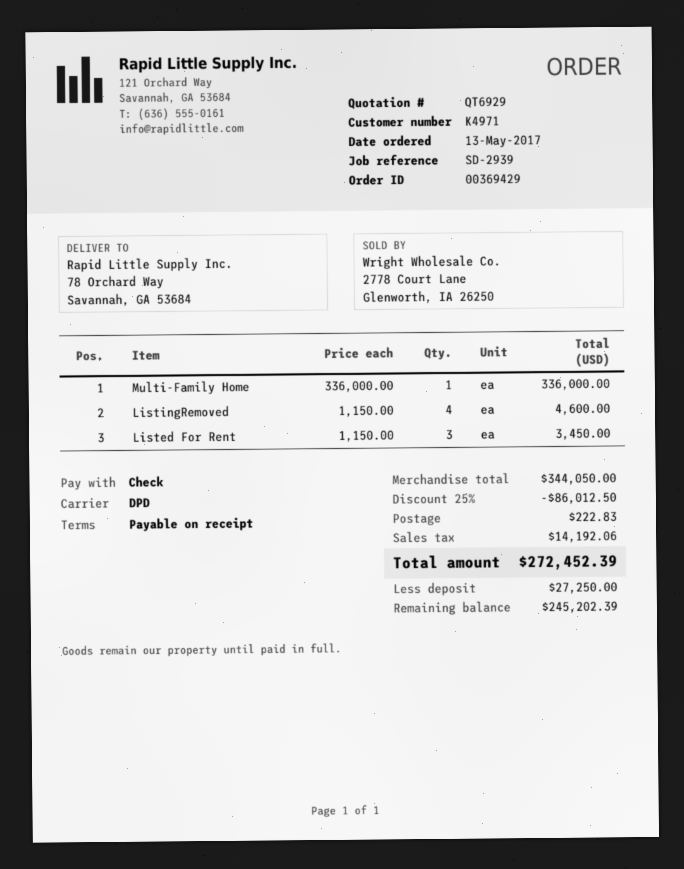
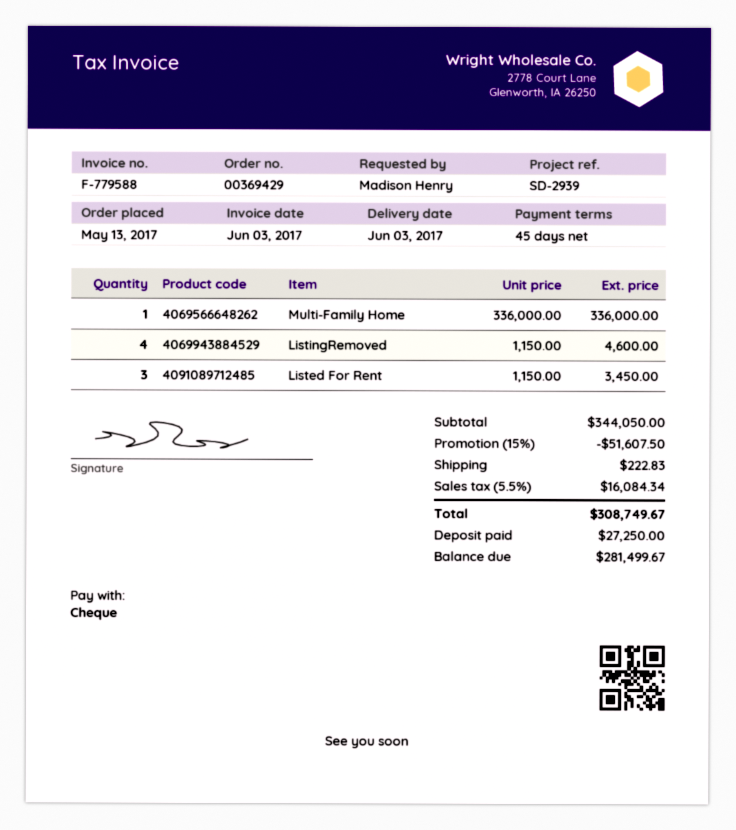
payment terms: on receipt -> 45 days
discount: 25% = 86012.50 -> 15% = 51607.50
tax: 14192.06 -> 16084.34
total: 272452.39 -> 308749.67
balance: 245202.39 -> 281499.67

